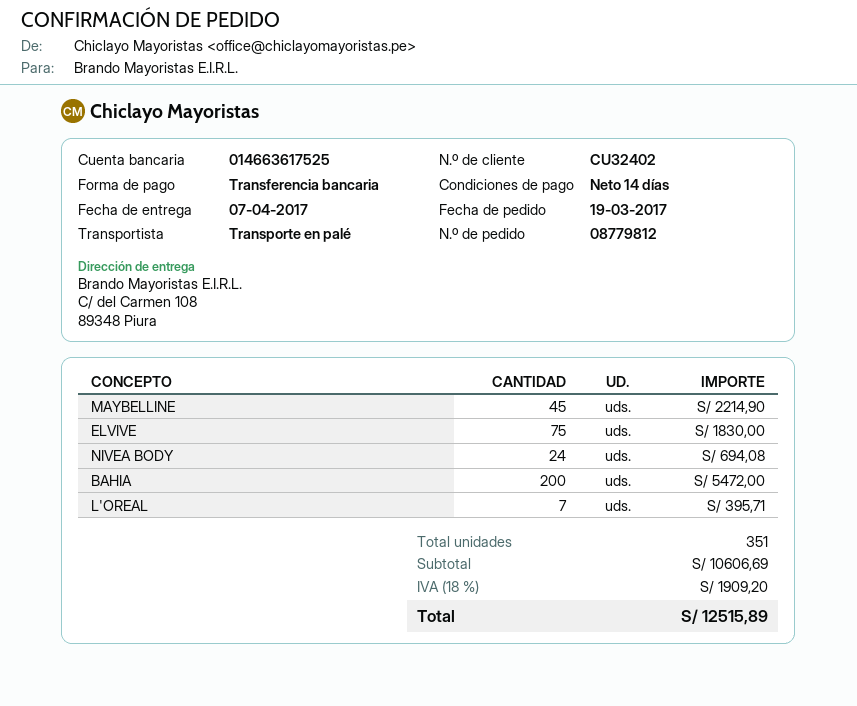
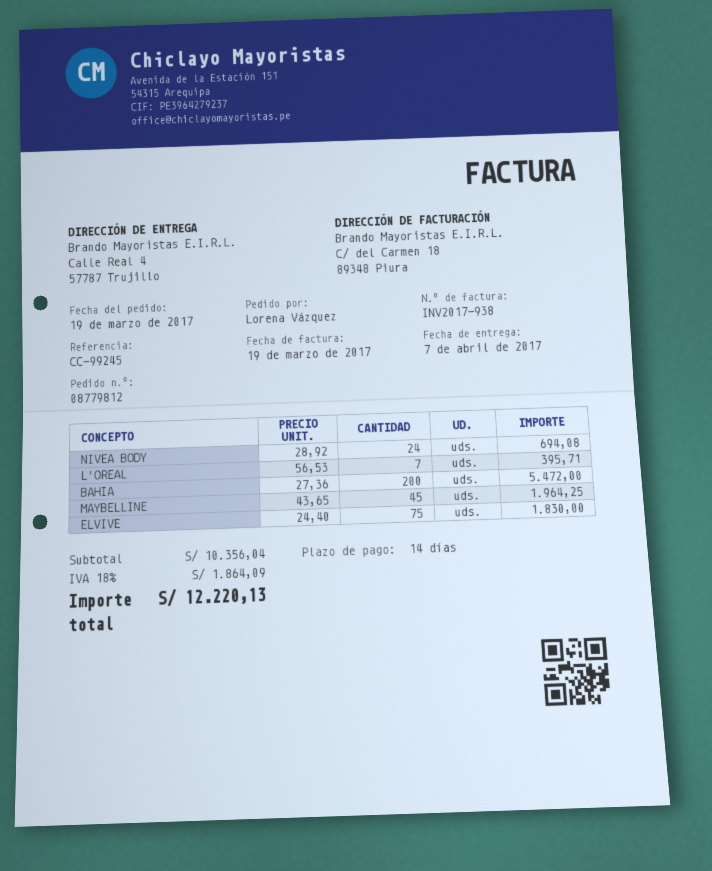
ship to: C/ del Carmen 108, 89348 Piura -> Calle Real 4, 57787 Trujillo
MAYBELLINE: 45 for 2214.90 -> 45 for 1964.25
subtotal: 10606.69 -> 10356.04
tax: 18% = 1909.20 -> 18% = 1864.09
total: 12515.89 -> 12220.13

